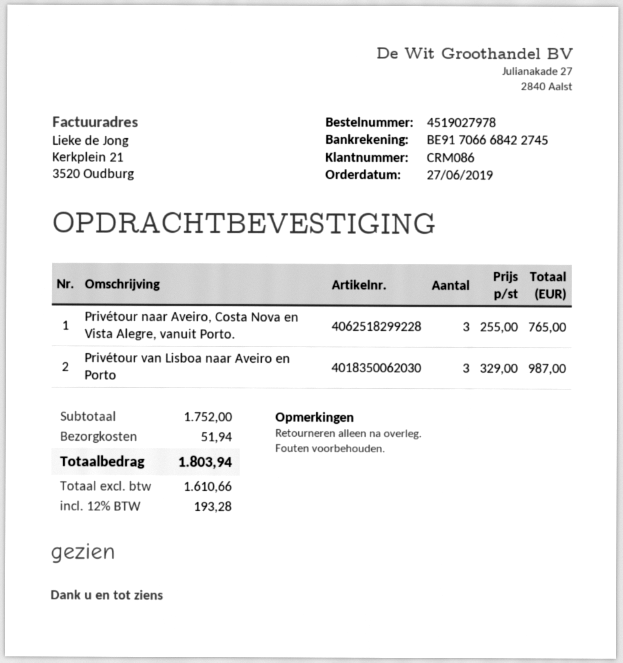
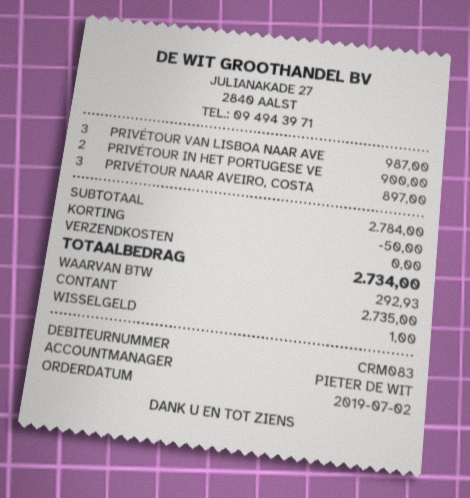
order date: 2019-06-27 -> 2019-07-02
customer number: CRM086 -> CRM083
Privétour naar Aveiro, Costa Nova en Vista Alegre, vanuit Porto.: 3 for 765.00 -> 3 for 897.00
PRIVÉTOUR IN HET PORTUGESE VE: none -> 2 for 900.00
subtotal: 1752.00 -> 2784.00
discount: none -> 50.00
shipping: 51.94 -> 0.00
tax: 193.28 -> 292.93
total: 1803.94 -> 2734.00

